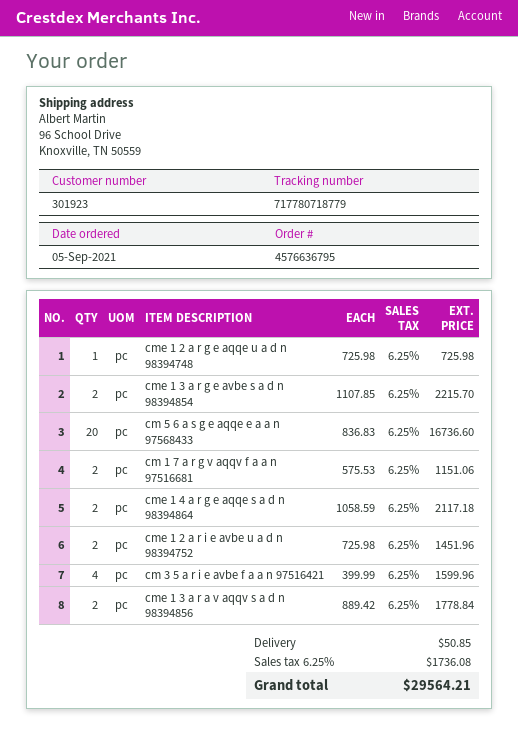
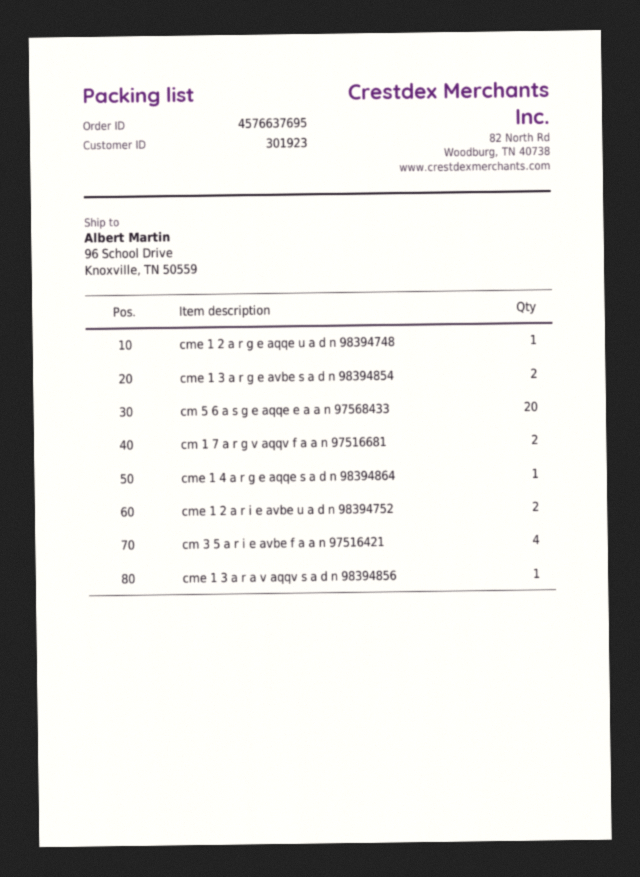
order number: 4576636795 -> 4576637695
cme 1 4 a r g e aqqe s a d n 98394864: 2 -> 1
cme 1 3 a r a v aqqv s a d n 98394856: 2 -> 1

